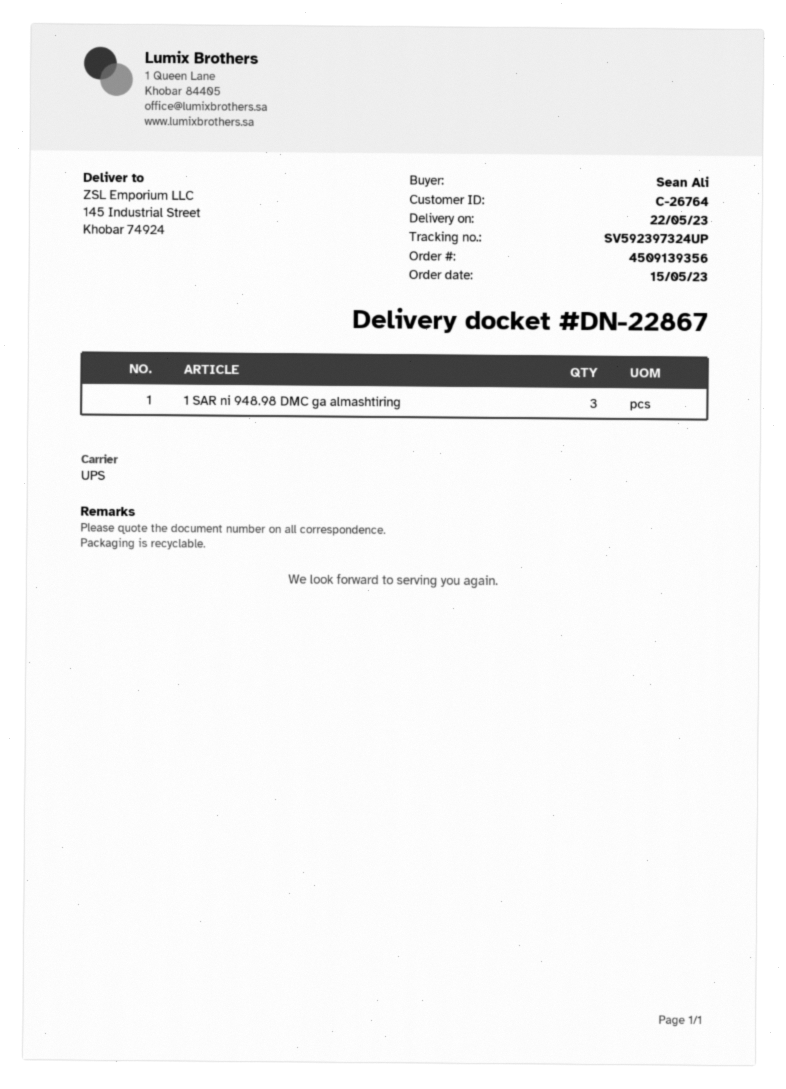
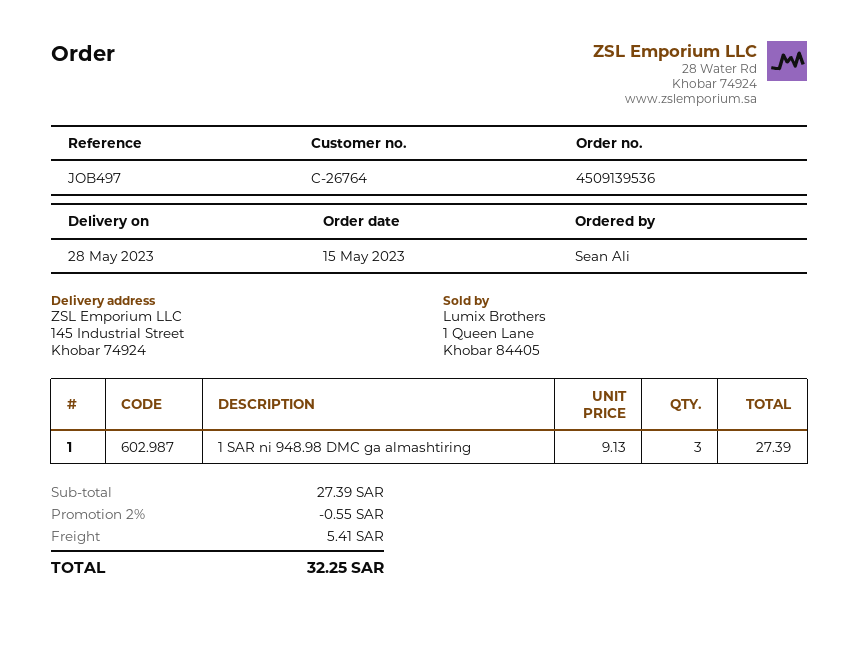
order number: 4509139356 -> 4509139536
delivery date: 2023-05-22 -> 2023-05-28

